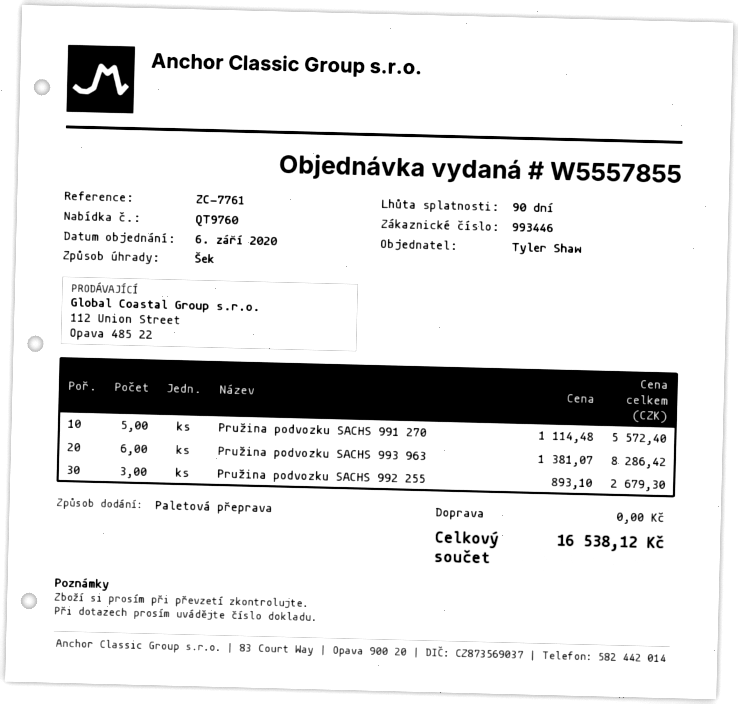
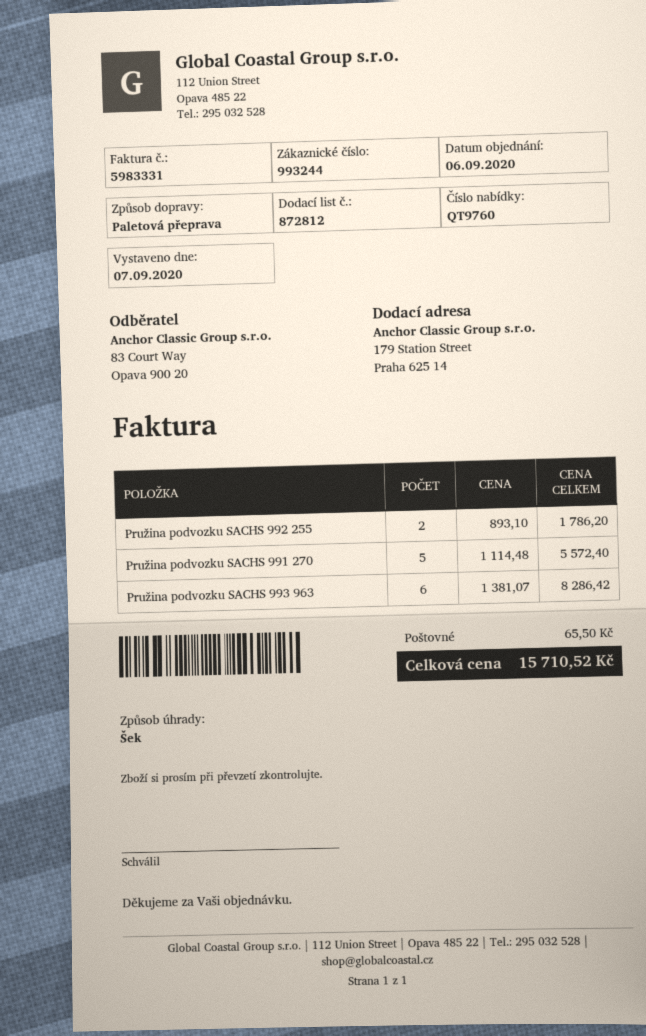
customer number: 993446 -> 993244
Pružina podvozku SACHS 992 255: 3 x 893.10 = 2679.30 -> 2 x 893.10 = 1786.20
shipping: 0.00 -> 65.50
total: 16538.12 -> 15710.52

